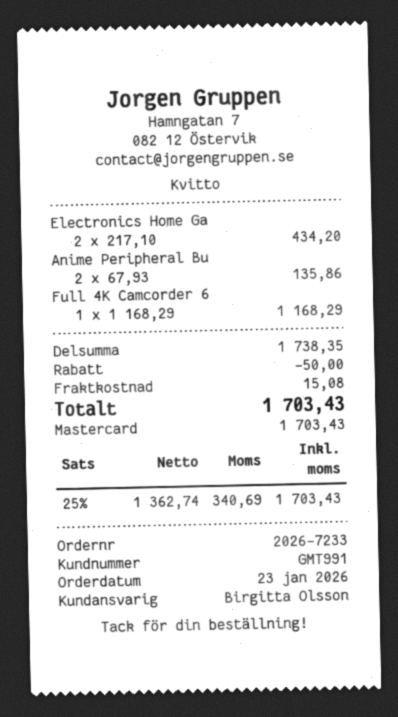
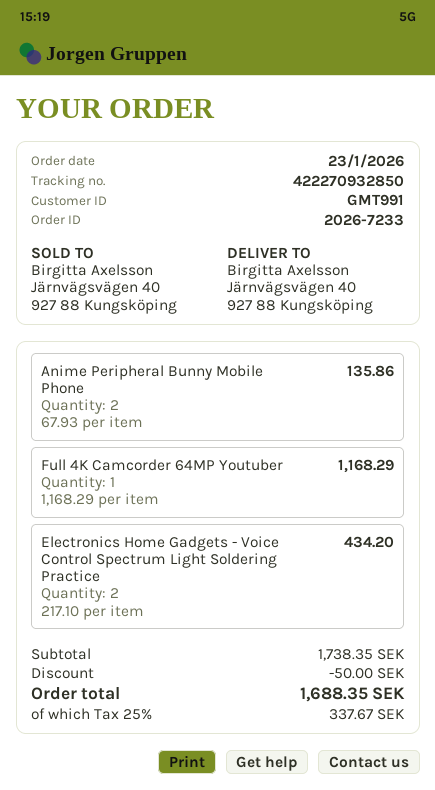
shipping: 15.08 -> none
tax: 25% = 340.69 -> 25% = 337.67
total: 1703.43 -> 1688.35

